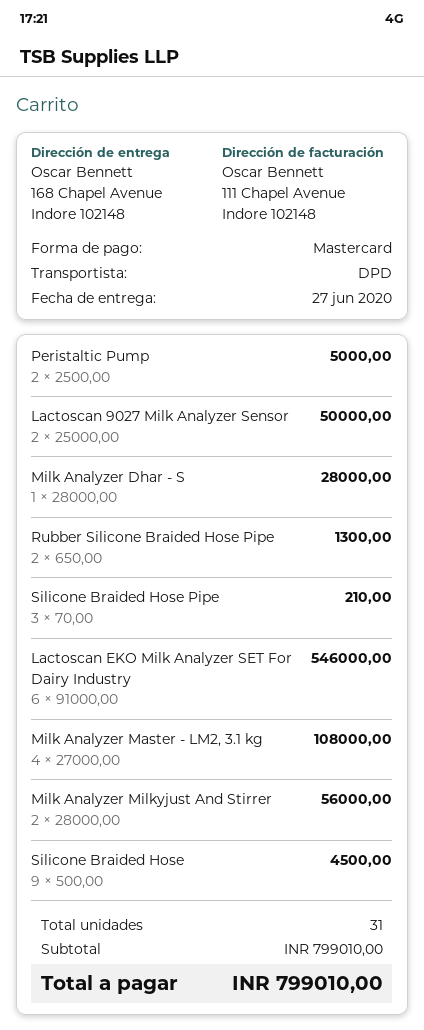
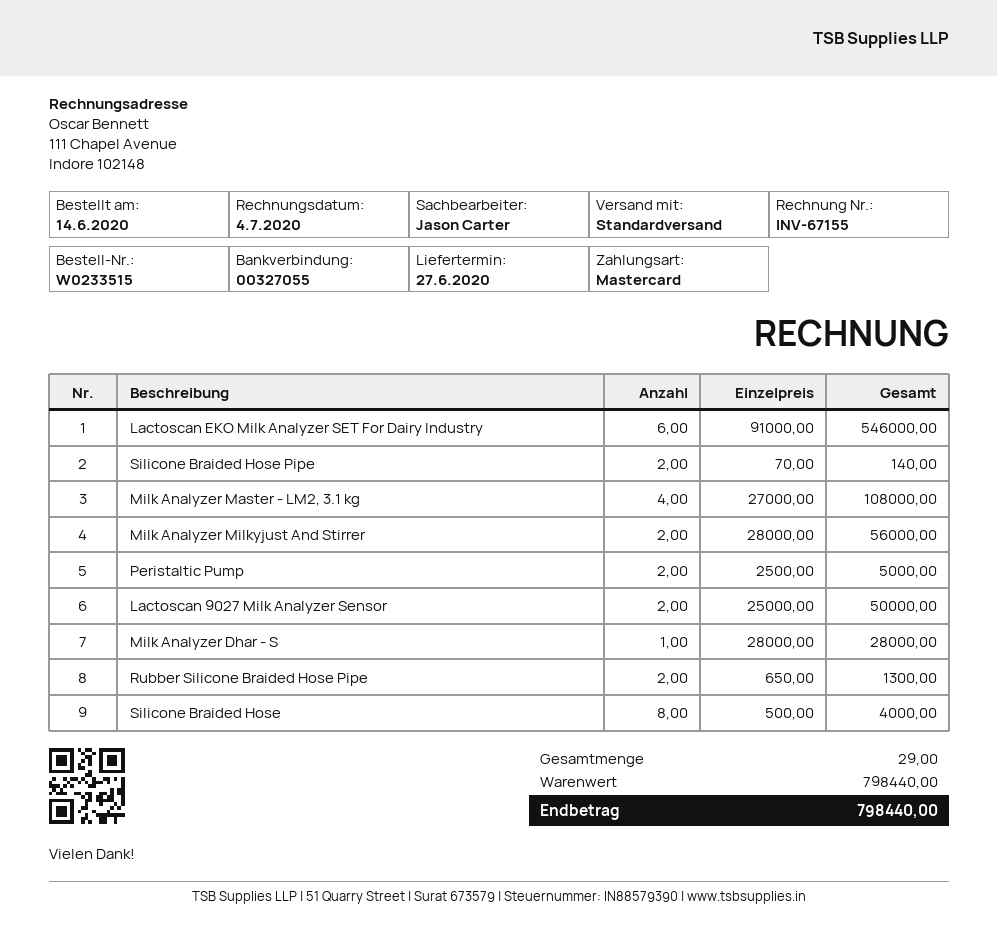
shipping method: DPD -> standard
Silicone Braided Hose Pipe: 3 x 70.00 = 210.00 -> 2 x 70.00 = 140.00
Silicone Braided Hose: 9 x 500.00 = 4500.00 -> 8 x 500.00 = 4000.00
total quantity: 31 -> 29
subtotal: 799010.00 -> 798440.00
total: 799010.00 -> 798440.00

